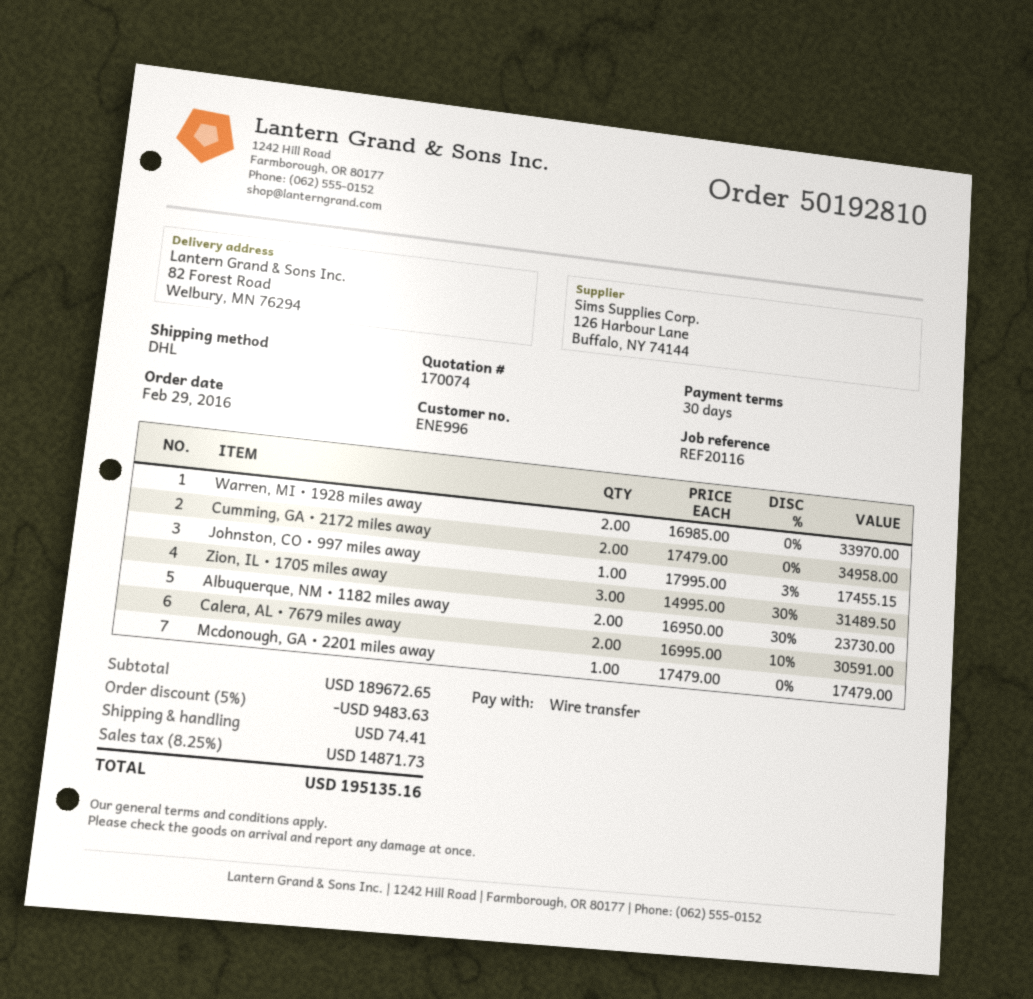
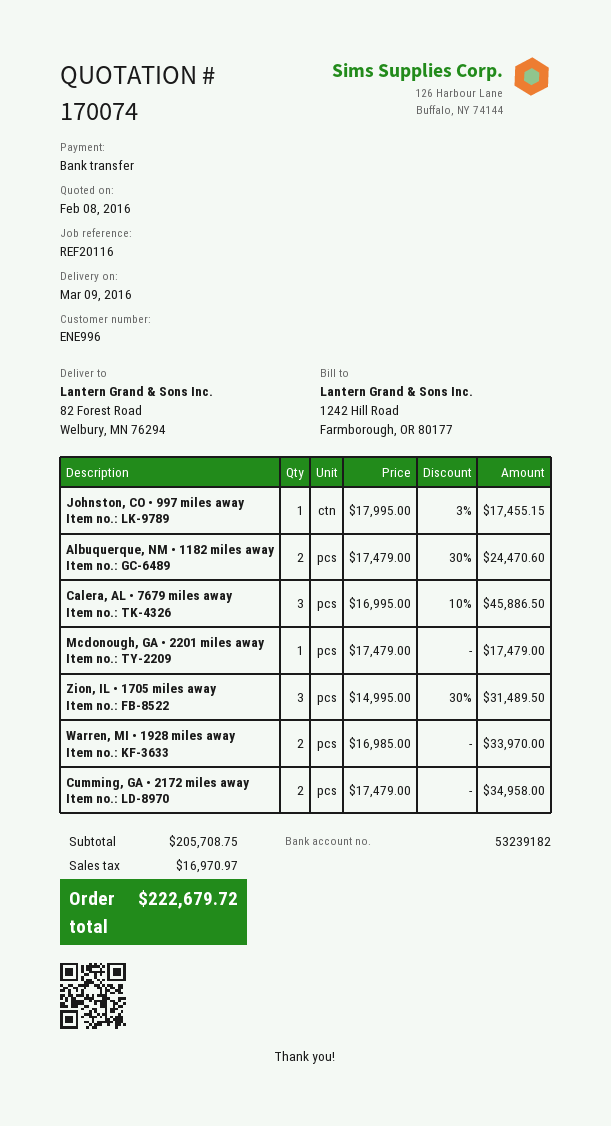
Albuquerque, NM • 1182 miles away: 2 x 16950.00 - 30% = 23730.00 -> 2 x 17479.00 - 30% = 24470.60
Calera, AL • 7679 miles away: 2 x 16995.00 - 10% = 30591.00 -> 3 x 16995.00 - 10% = 45886.50
subtotal: 189672.65 -> 205708.75
discount: 5% = 9483.63 -> none
shipping: 74.41 -> none
tax: 14871.73 -> 16970.97
total: 195135.16 -> 222679.72

